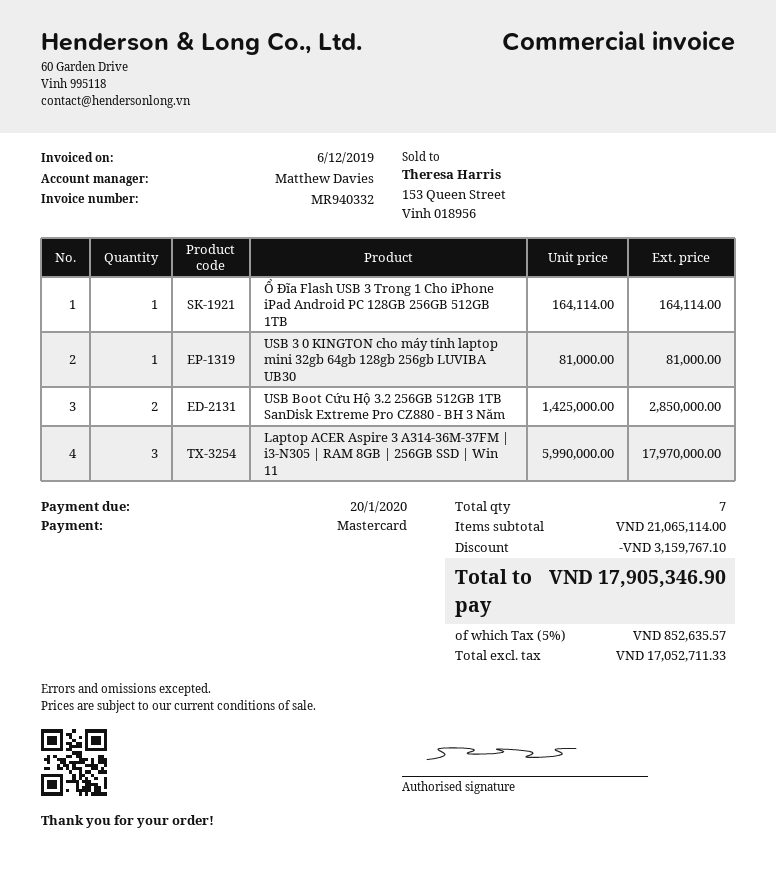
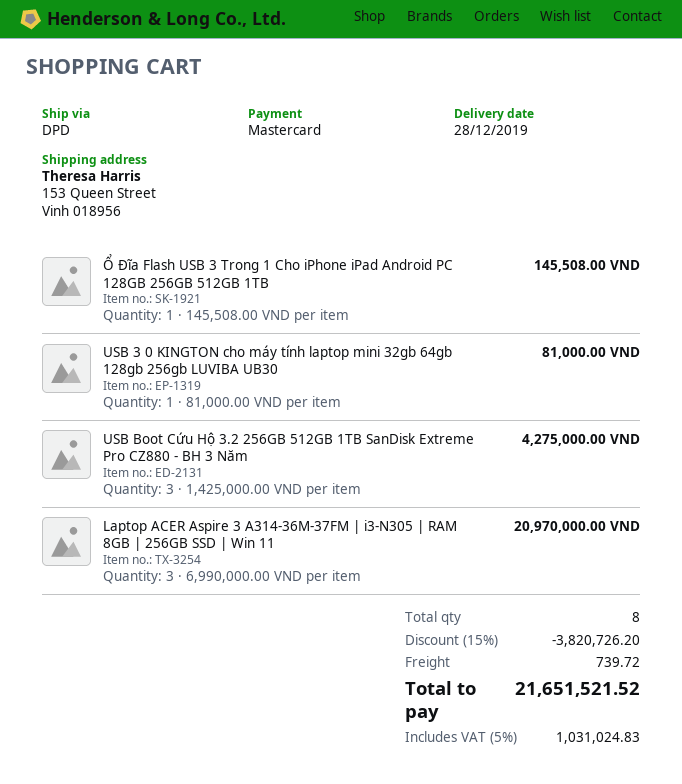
Ổ Đĩa Flash USB 3 Trong 1 Cho iPhone iPad Android PC 128GB 256GB 512GB 1TB: 1 x 164114.00 = 164114.00 -> 1 x 145508.00 = 145508.00
USB Boot Cứu Hộ 3.2 256GB 512GB 1TB SanDisk Extreme Pro CZ880 - BH 3 Năm: 2 x 1425000.00 = 2850000.00 -> 3 x 1425000.00 = 4275000.00
Laptop ACER Aspire 3 A314-36M-37FM | i3-N305 | RAM 8GB | 256GB SSD | Win 11: 3 x 5990000.00 = 17970000.00 -> 3 x 6990000.00 = 20970000.00
total quantity: 7 -> 8
discount: 3159767.10 -> 3820726.20
shipping: none -> 739.72
tax: 5% = 852635.57 -> 5% = 1031024.83
total: 17905346.90 -> 21651521.52

